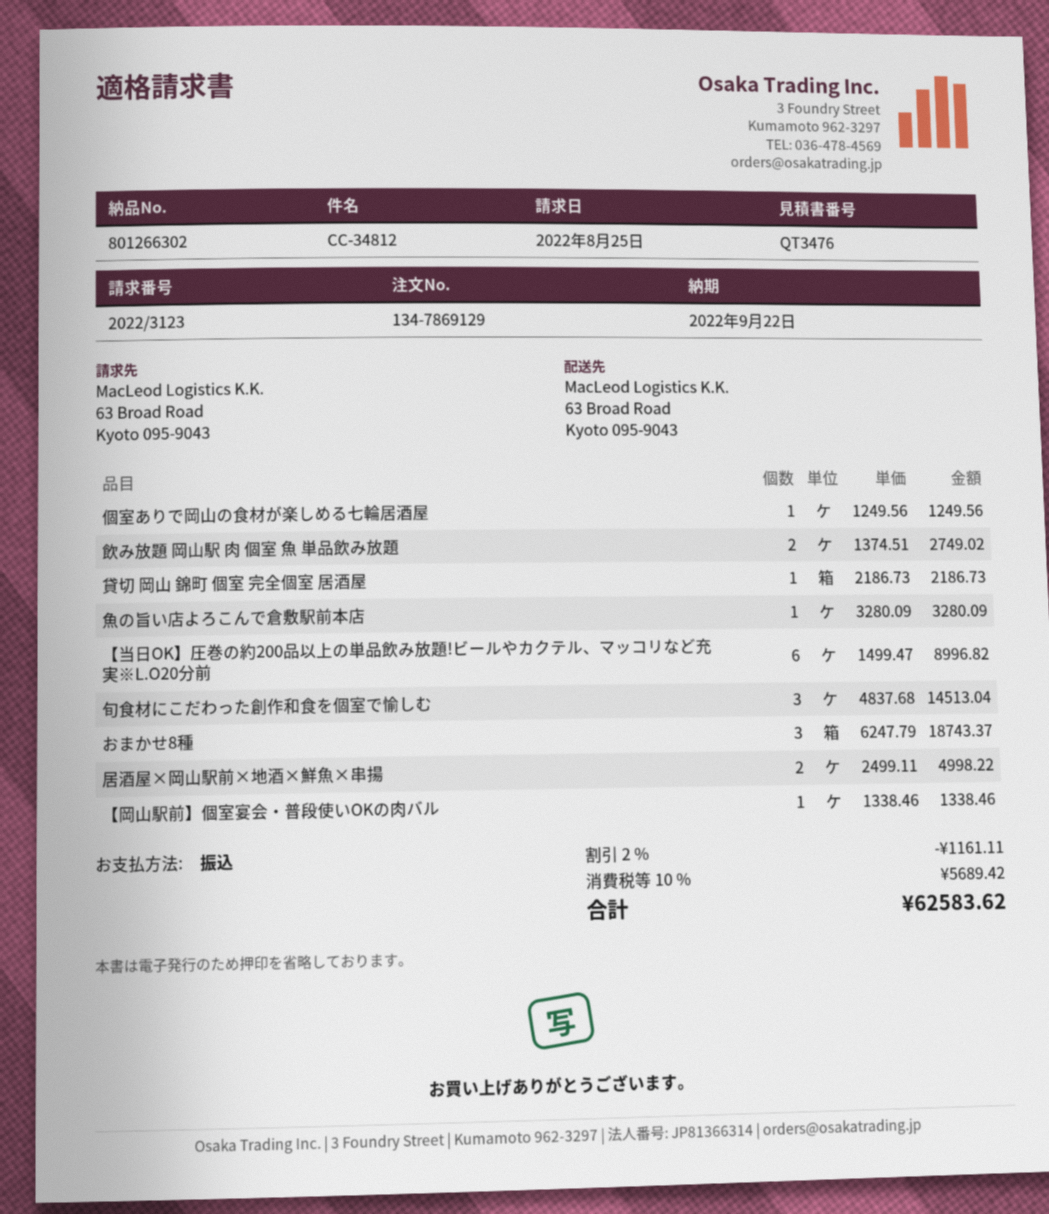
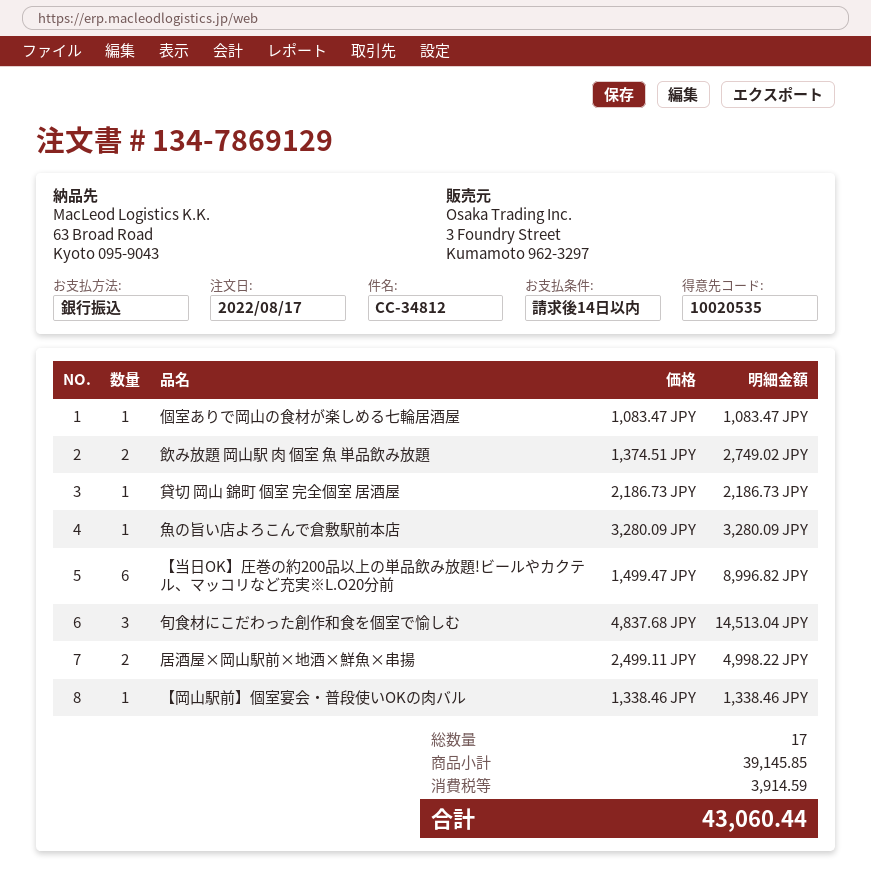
個室ありで岡山の食材が楽しめる七輪居酒屋: 1 x 1249.56 = 1249.56 -> 1 x 1083.47 = 1083.47
おまかせ8種: 3 x 6247.79 = 18743.37 -> none
discount: 2% = 1161.11 -> none
tax: 5689.42 -> 3914.59
total: 62583.62 -> 43060.44

